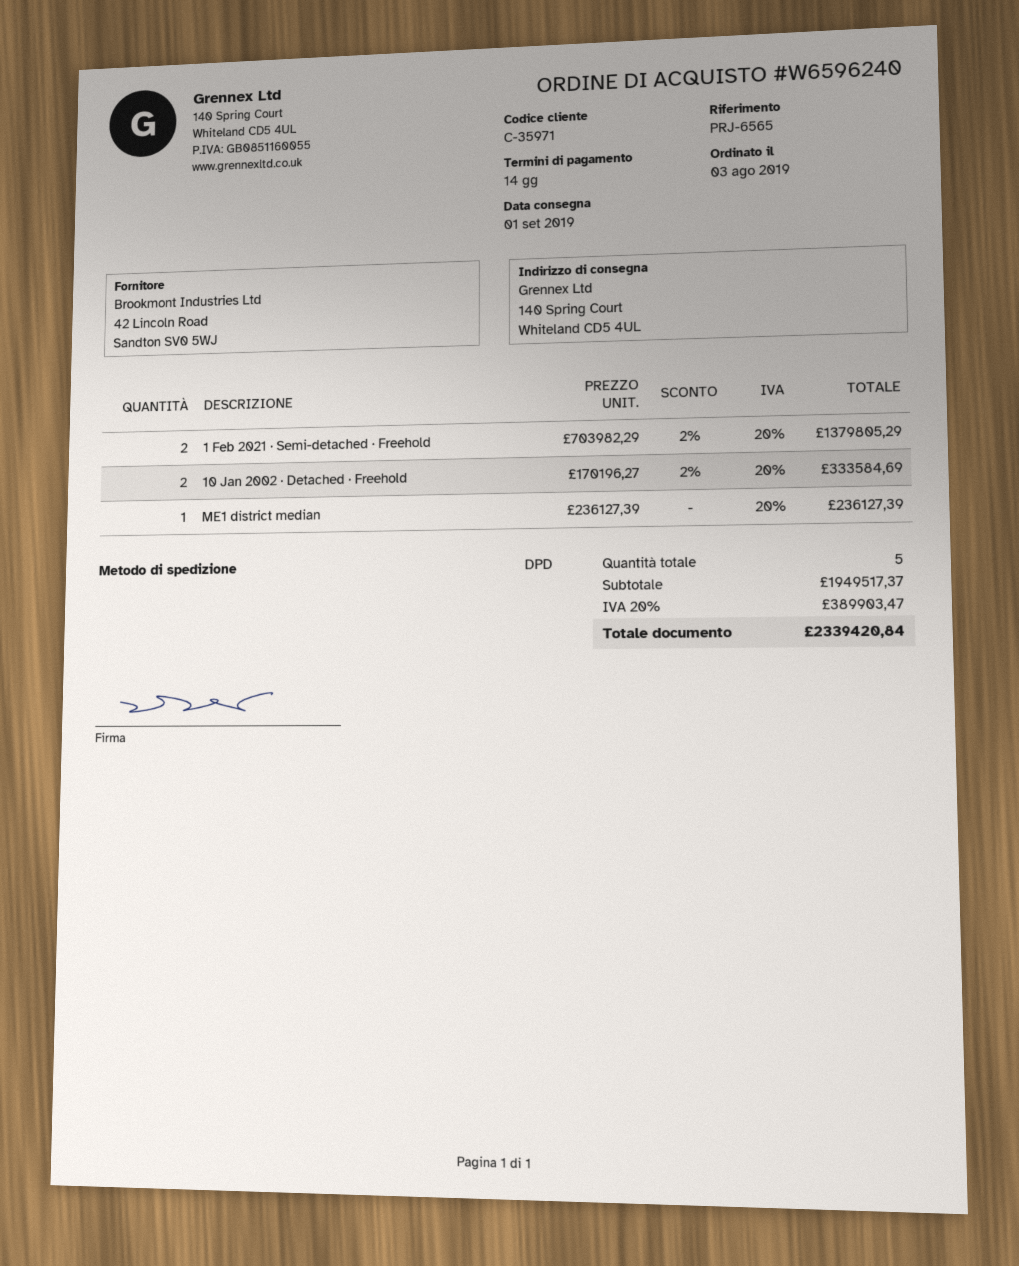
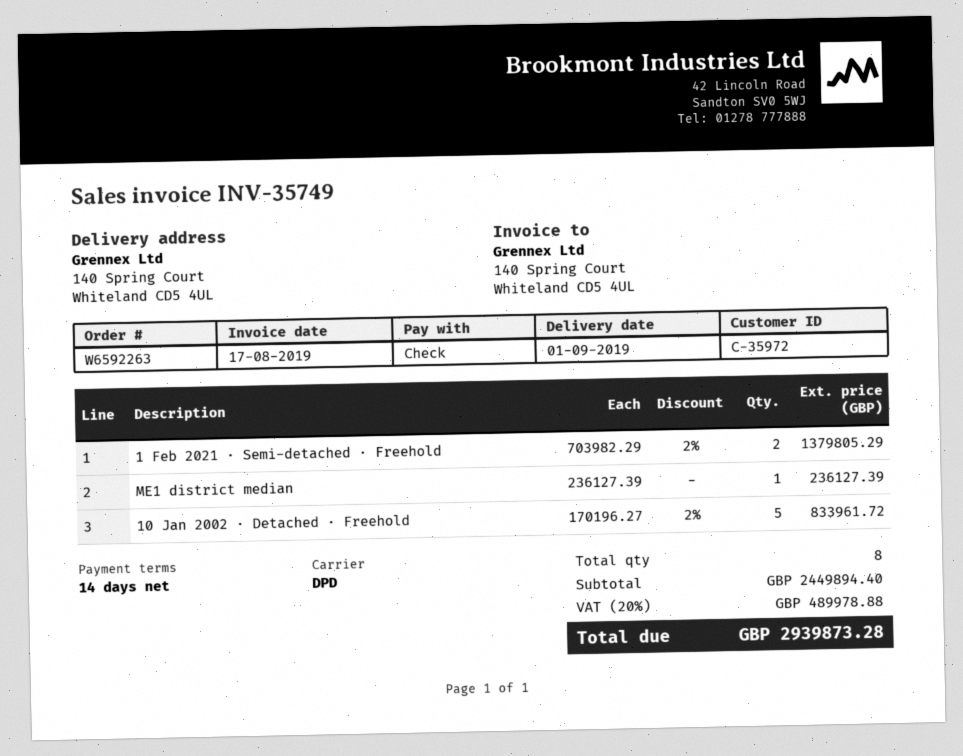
order number: W6596240 -> W6592263
customer number: C-35971 -> C-35972
10 Jan 2002 · Detached · Freehold: 2 x 170196.27 - 2% = 333584.69 -> 5 x 170196.27 - 2% = 833961.72
total quantity: 5 -> 8
subtotal: 1949517.37 -> 2449894.40
tax: 20% = 389903.47 -> 20% = 489978.88
total: 2339420.84 -> 2939873.28

